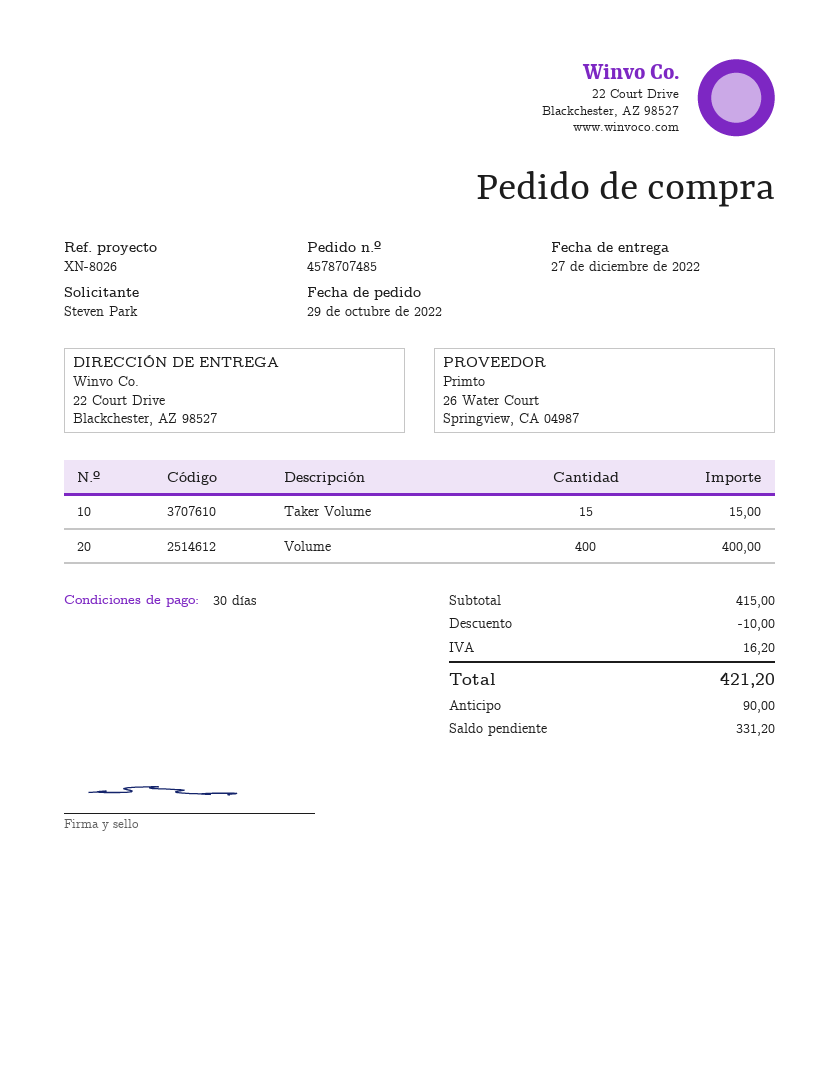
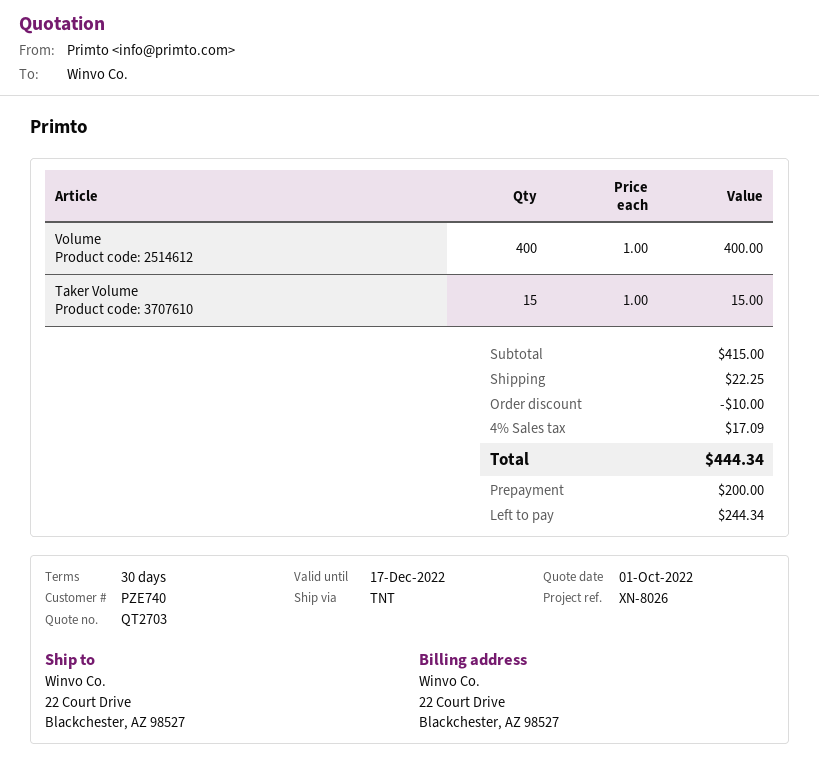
shipping: none -> 22.25
tax: 16.20 -> 17.09
total: 421.20 -> 444.34
deposit: 90.00 -> 200.00
balance: 331.20 -> 244.34

